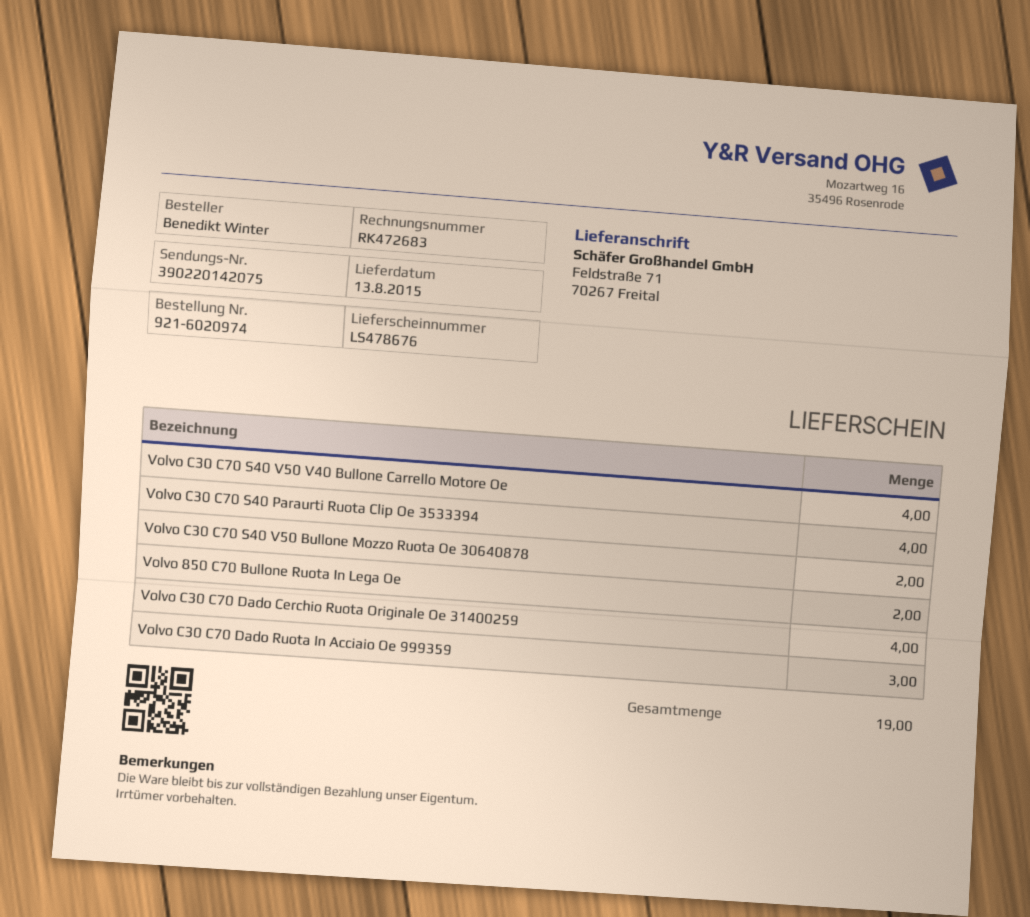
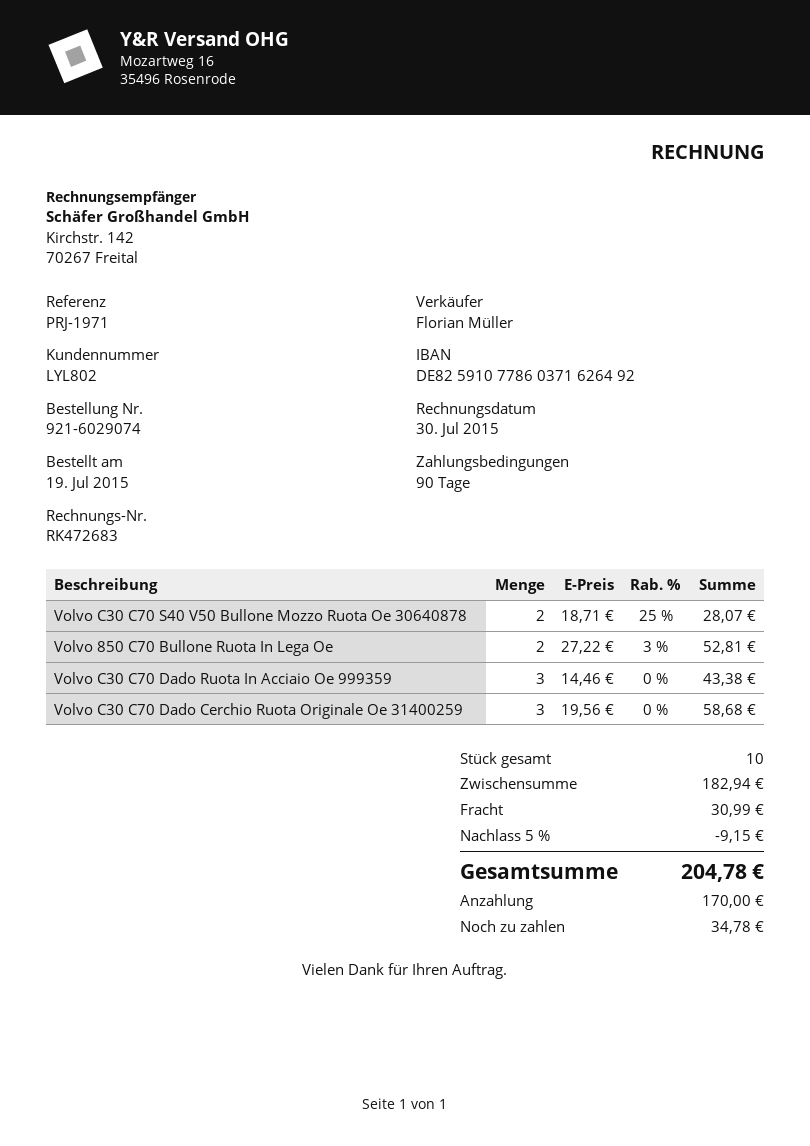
order number: 921-6020974 -> 921-6029074
Volvo C30 C70 S40 V50 V40 Bullone Carrello Motore Oe: 4 -> none
Volvo C30 C70 S40 Paraurti Ruota Clip Oe 3533394: 4 -> none
Volvo C30 C70 Dado Cerchio Ruota Originale Oe 31400259: 4 -> 3
total quantity: 19 -> 10

